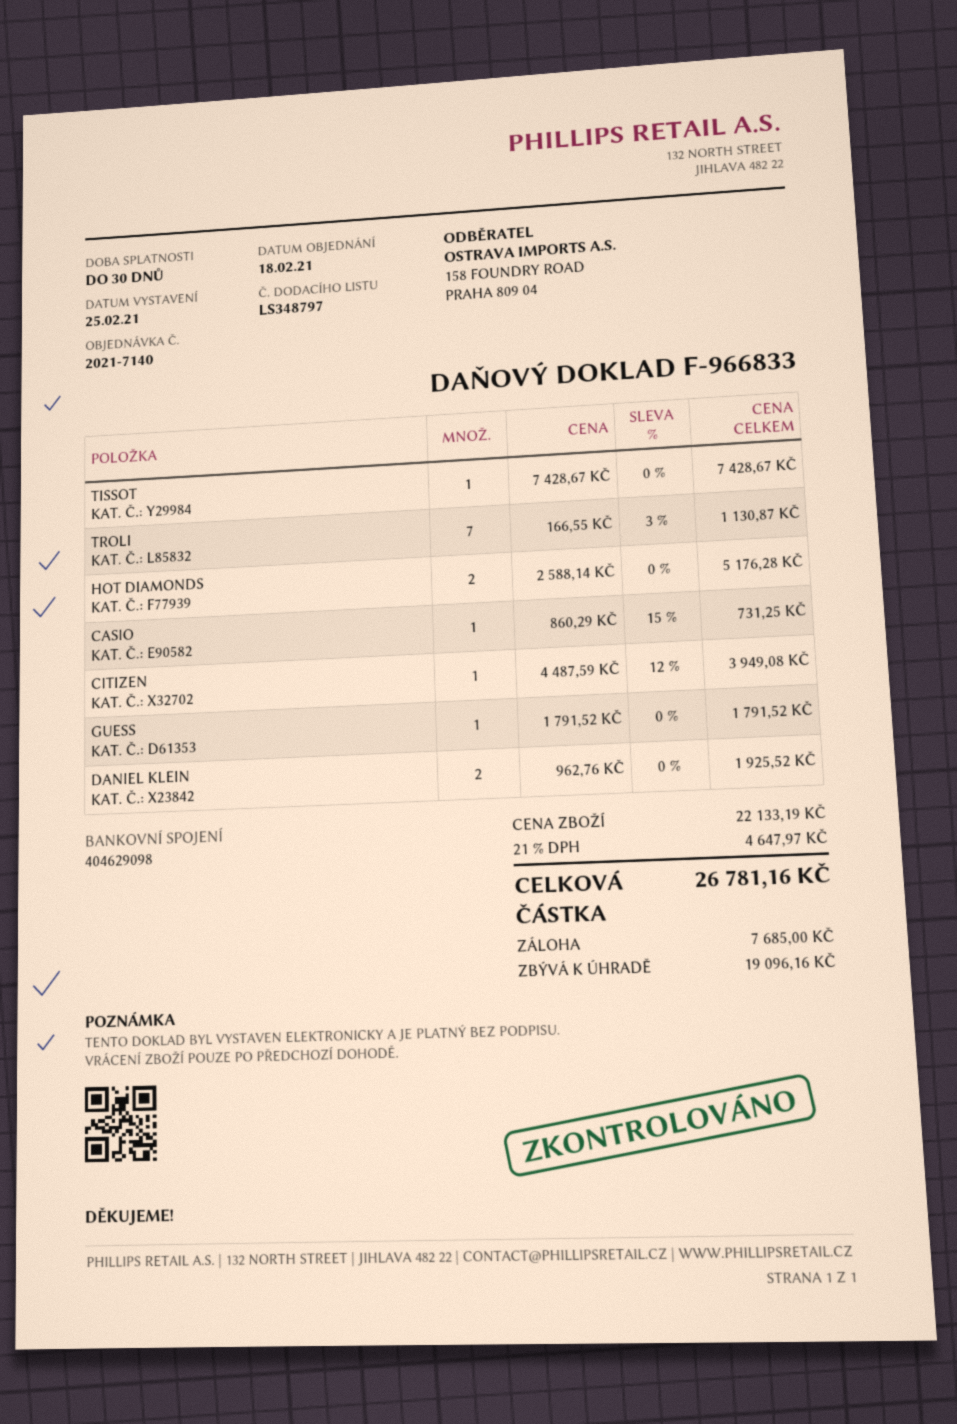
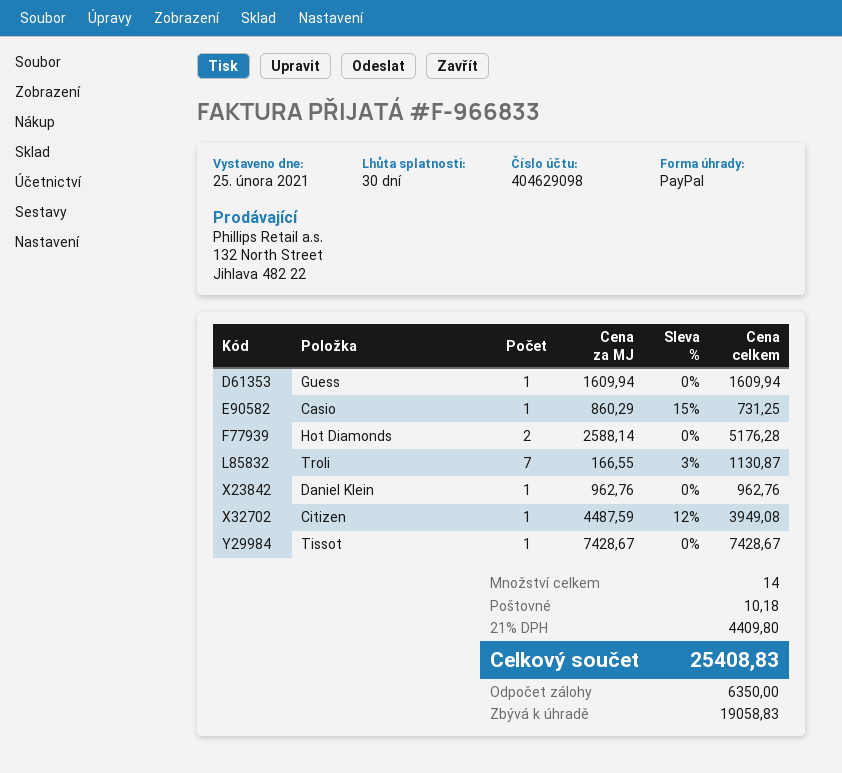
GUESS: 1 x 1791.52 = 1791.52 -> 1 x 1609.94 = 1609.94
DANIEL KLEIN: 2 x 962.76 = 1925.52 -> 1 x 962.76 = 962.76
shipping: none -> 10.18
tax: 21% = 4647.97 -> 21% = 4409.80
total: 26781.16 -> 25408.83
deposit: 7685.00 -> 6350.00
balance: 19096.16 -> 19058.83

